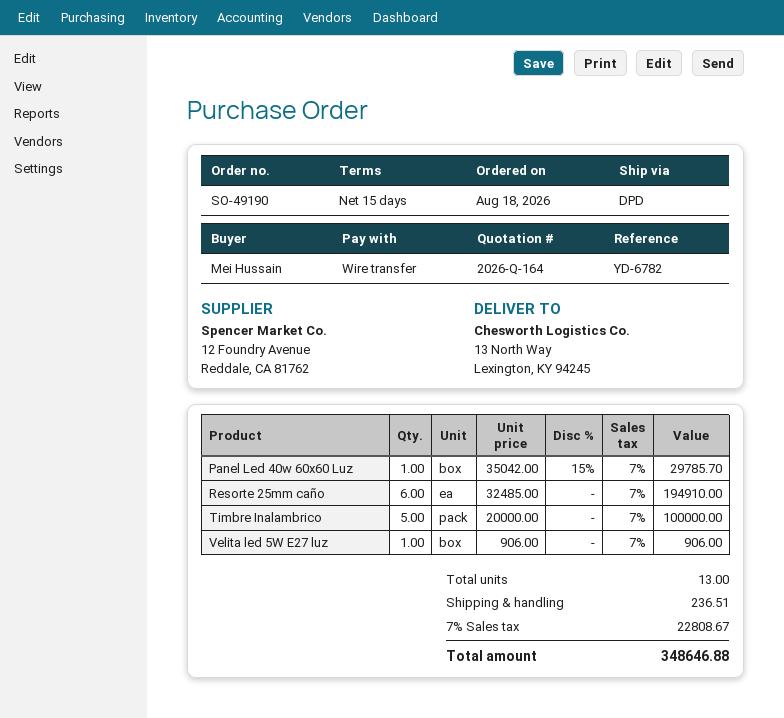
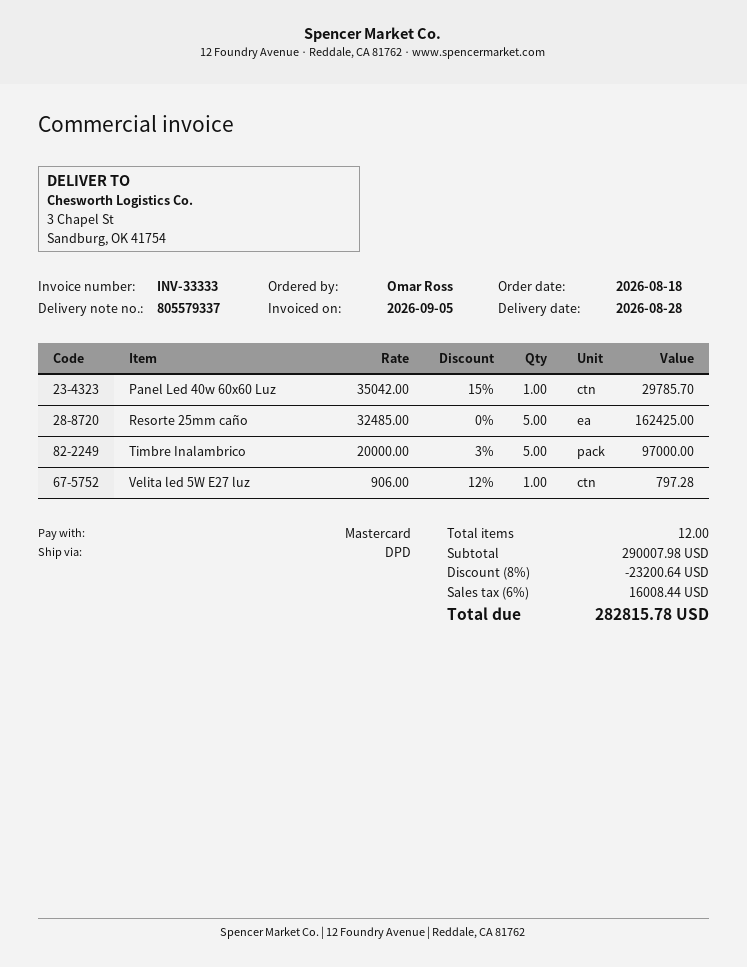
ordered by: Mei Hussain -> Omar Ross
payment method: bank transfer -> Mastercard
ship to: 13 North Way, Lexington, KY 94245 -> 3 Chapel St, Sandburg, OK 41754
Resorte 25mm caño: 6 x 32485.00 = 194910.00 -> 5 x 32485.00 = 162425.00
Timbre Inalambrico: 5 x 20000.00 = 100000.00 -> 5 x 20000.00 - 3% = 97000.00
Velita led 5W E27 luz: 1 x 906.00 = 906.00 -> 1 x 906.00 - 12% = 797.28
total quantity: 13 -> 12
discount: none -> 8% = 23200.64
shipping: 236.51 -> none
tax: 7% = 22808.67 -> 6% = 16008.44
total: 348646.88 -> 282815.78

